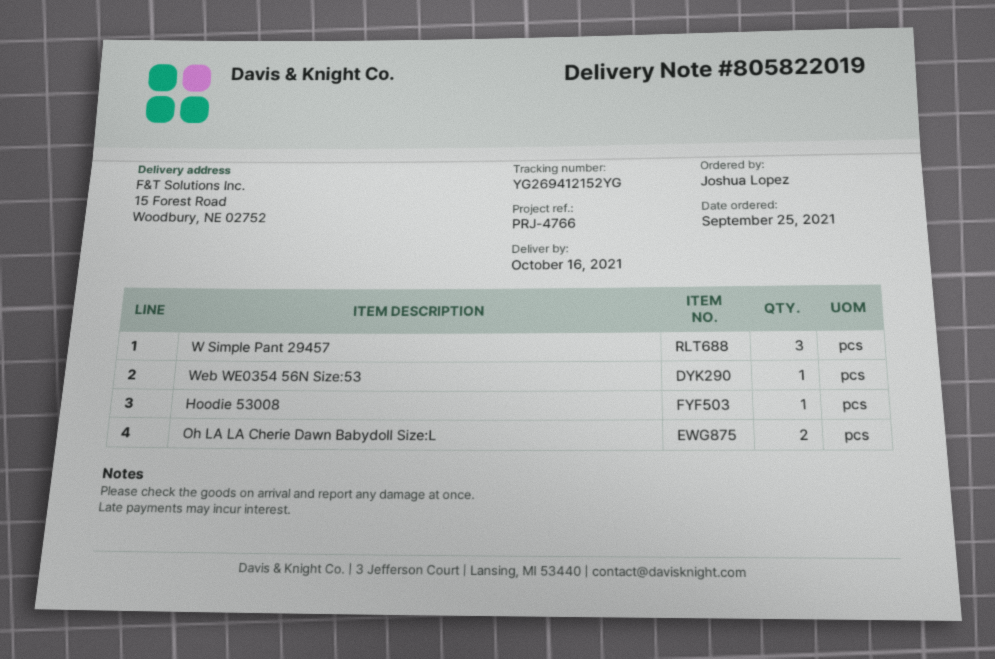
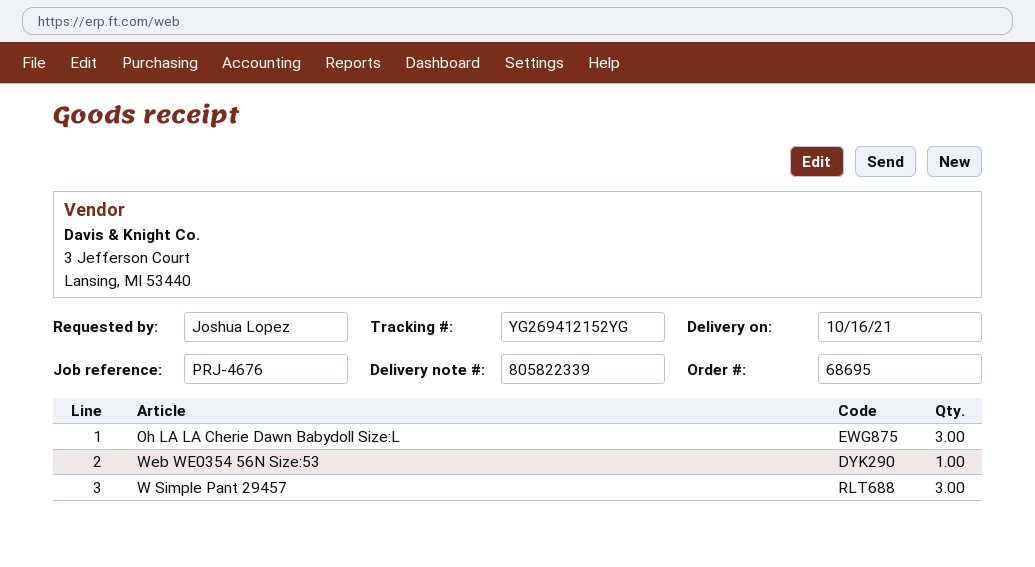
delivery note number: 805822019 -> 805822339
reference: PRJ-4766 -> PRJ-4676
Hoodie 53008: 1 -> none
Oh LA LA Cherie Dawn Babydoll Size:L: 2 -> 3

